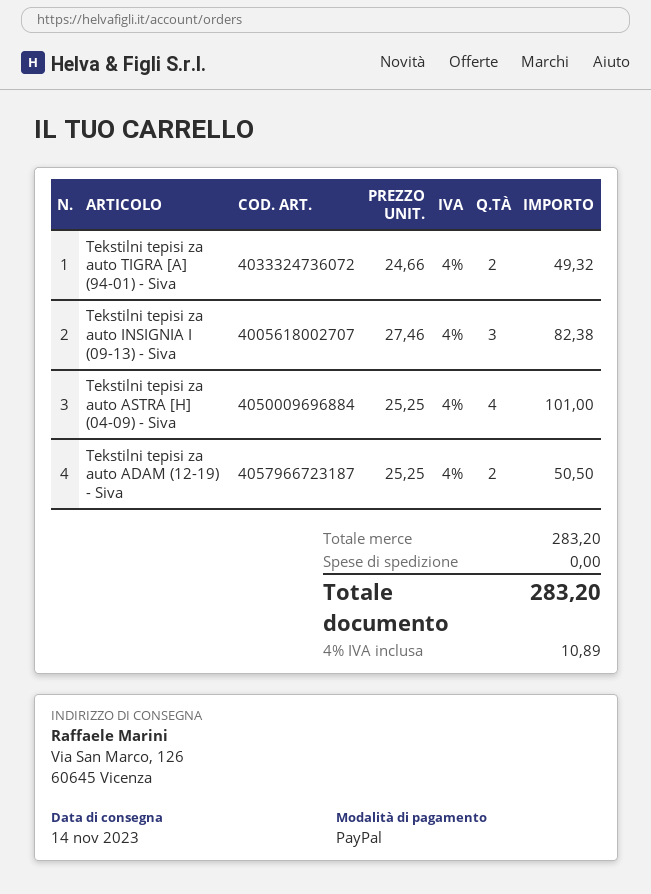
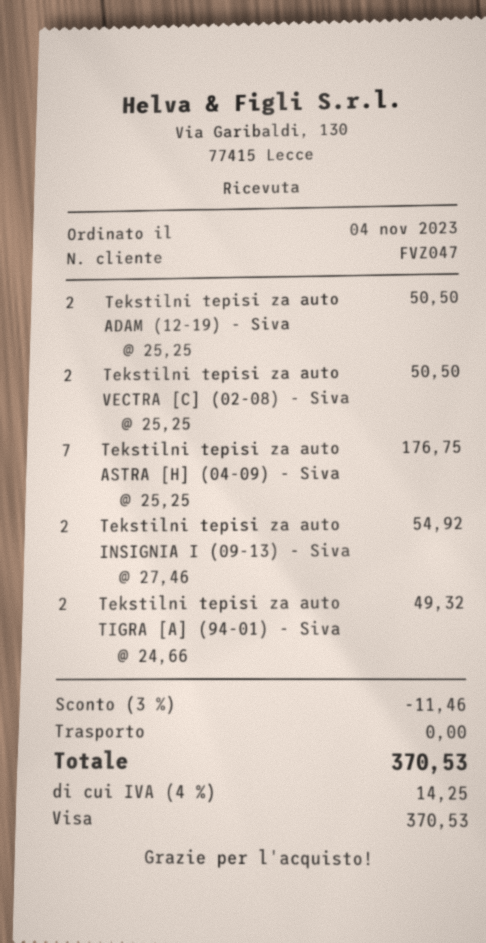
payment method: PayPal -> Visa
Tekstilni tepisi za auto INSIGNIA I (09-13) - Siva: 3 x 27.46 = 82.38 -> 2 x 27.46 = 54.92
Tekstilni tepisi za auto ASTRA [H] (04-09) - Siva: 4 x 25.25 = 101.00 -> 7 x 25.25 = 176.75
Tekstilni tepisi za auto VECTRA [C] (02-08) - Siva: none -> 2 x 25.25 = 50.50
discount: none -> 3% = 11.46
tax: 4% = 10.89 -> 4% = 14.25
total: 283.20 -> 370.53

